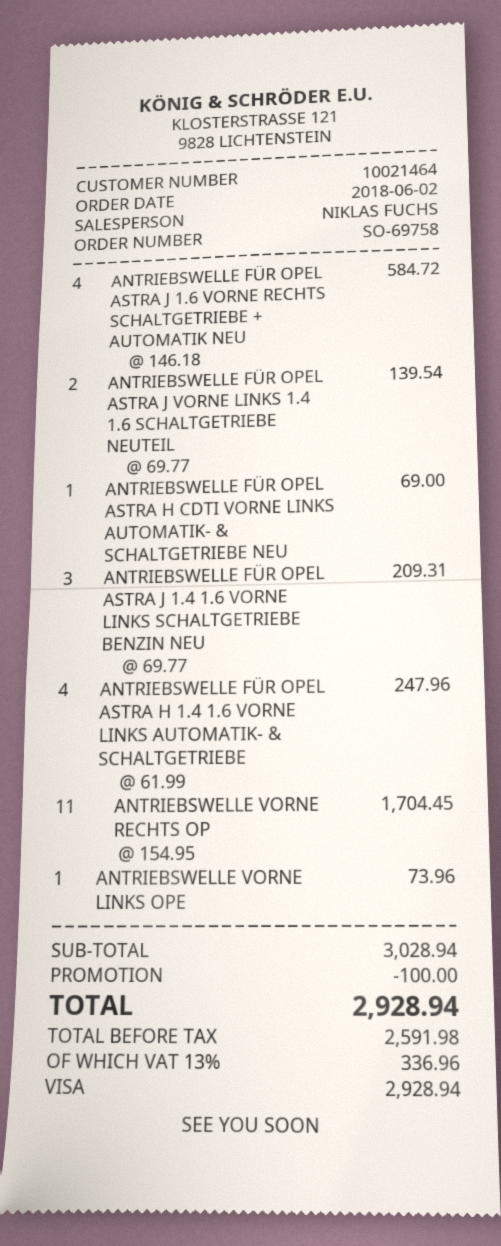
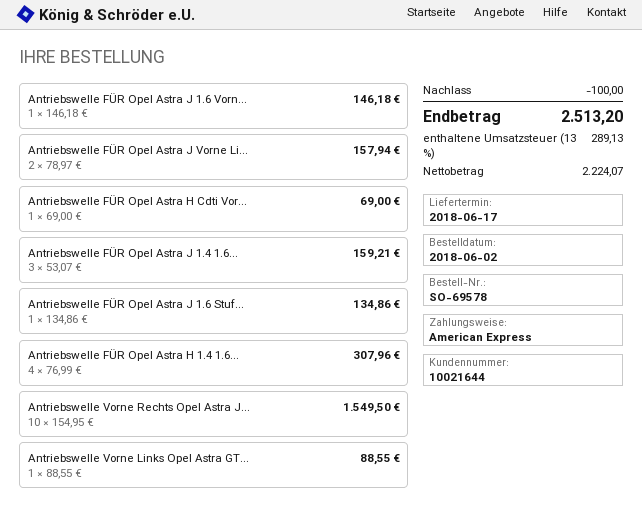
order number: SO-69758 -> SO-69578
customer number: 10021464 -> 10021644
payment method: Visa -> American Express
ANTRIEBSWELLE FÜR OPEL ASTRA J 1.6 VORNE RECHTS SCHALTGETRIEBE + AUTOMATIK NEU: 4 x 146.18 = 584.72 -> 1 x 146.18 = 146.18
ANTRIEBSWELLE FÜR OPEL ASTRA J VORNE LINKS 1.4 1.6 SCHALTGETRIEBE NEUTEIL: 2 x 69.77 = 139.54 -> 2 x 78.97 = 157.94
ANTRIEBSWELLE FÜR OPEL ASTRA J 1.4 1.6 VORNE LINKS SCHALTGETRIEBE BENZIN NEU: 3 x 69.77 = 209.31 -> 3 x 53.07 = 159.21
ANTRIEBSWELLE FÜR OPEL ASTRA H 1.4 1.6 VORNE LINKS AUTOMATIK- & SCHALTGETRIEBE: 4 x 61.99 = 247.96 -> 4 x 76.99 = 307.96
ANTRIEBSWELLE VORNE RECHTS OP: 11 x 154.95 = 1704.45 -> 10 x 154.95 = 1549.50
ANTRIEBSWELLE VORNE LINKS OPE: 1 x 73.96 = 73.96 -> 1 x 88.55 = 88.55
Antriebswelle FÜR Opel Astra J 1.6 Stuf...: none -> 1 x 134.86 = 134.86
net: 2591.98 -> 2224.07
tax: 13% = 336.96 -> 13% = 289.13
total: 2928.94 -> 2513.20

